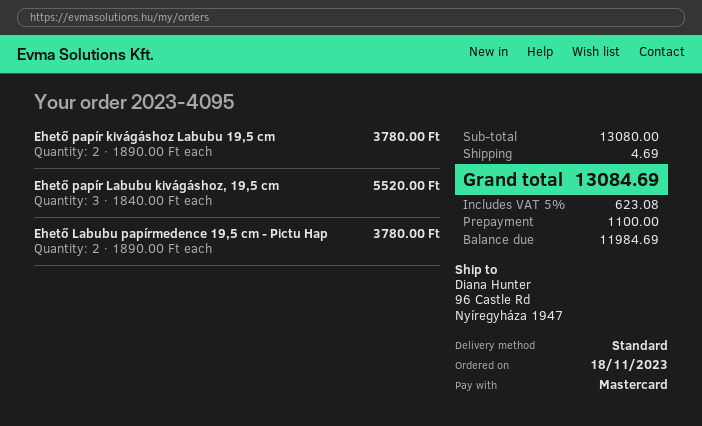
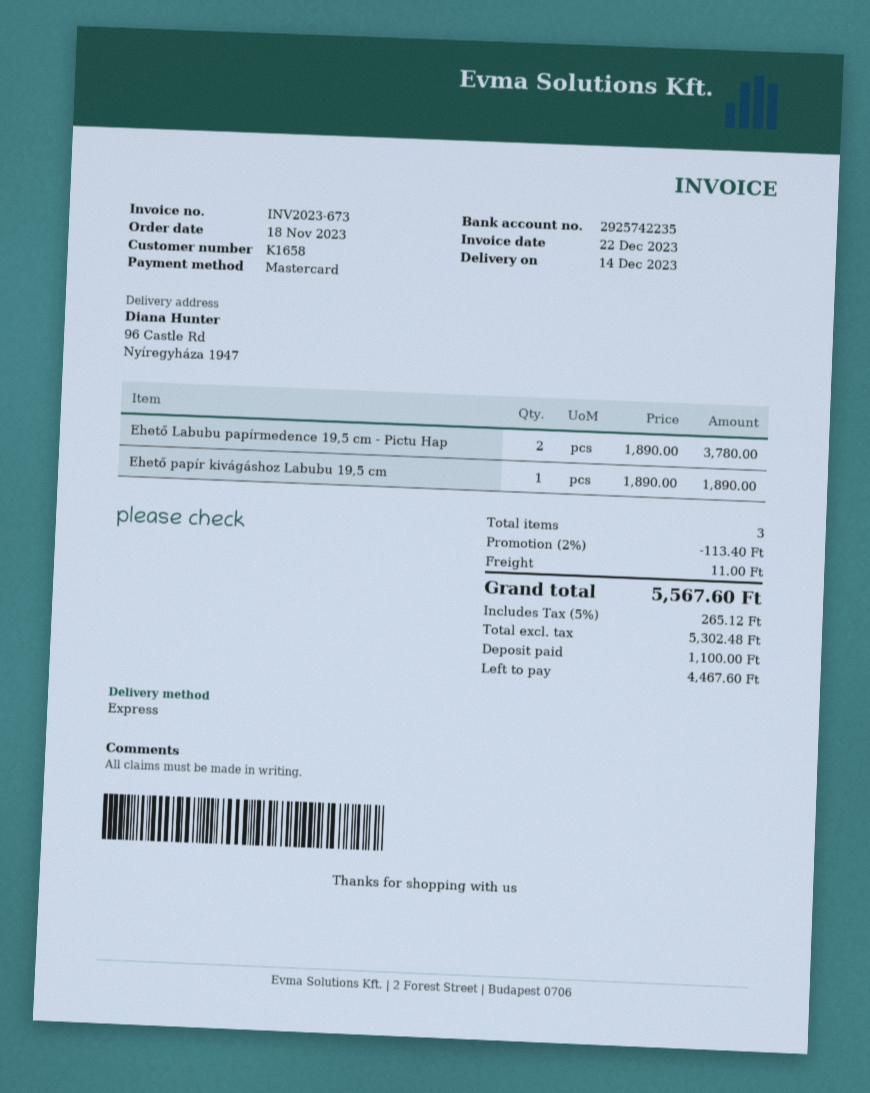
shipping method: standard -> express
Ehető papír kivágáshoz Labubu 19,5 cm: 2 x 1890.00 = 3780.00 -> 1 x 1890.00 = 1890.00
Ehető papír Labubu kivágáshoz, 19,5 cm: 3 x 1840.00 = 5520.00 -> none
discount: none -> 2% = 113.40
shipping: 4.69 -> 11.00
tax: 5% = 623.08 -> 5% = 265.12
total: 13084.69 -> 5567.60
balance: 11984.69 -> 4467.60

